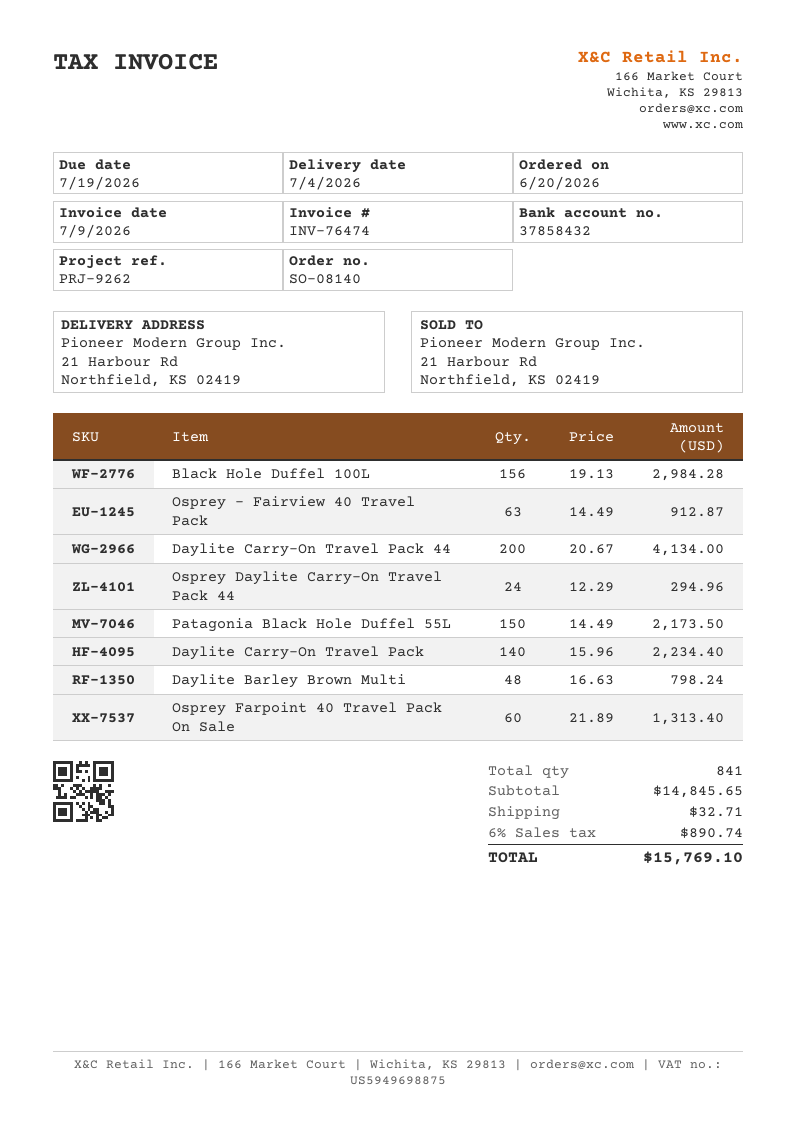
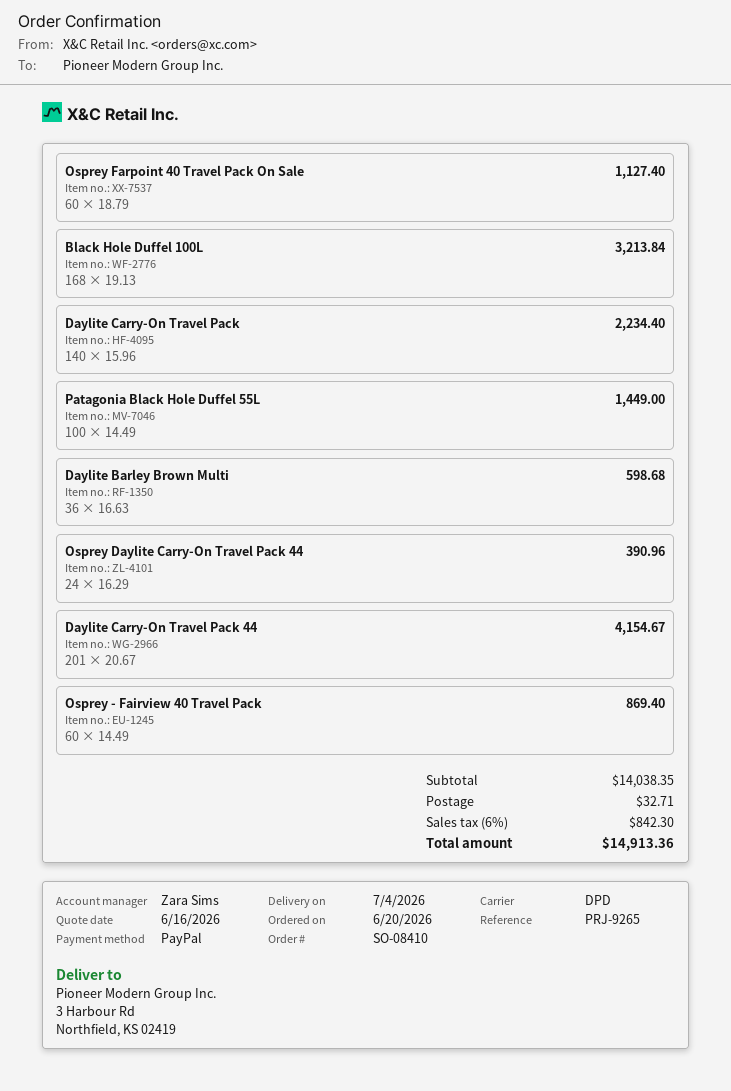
order number: SO-08140 -> SO-08410
reference: PRJ-9262 -> PRJ-9265
ship to: 21 Harbour Rd, Northfield, KS 02419 -> 3 Harbour Rd, Northfield, KS 02419
Black Hole Duffel 100L: 156 x 19.13 = 2984.28 -> 168 x 19.13 = 3213.84
Osprey - Fairview 40 Travel Pack: 63 x 14.49 = 912.87 -> 60 x 14.49 = 869.40
Daylite Carry-On Travel Pack 44: 200 x 20.67 = 4134.00 -> 201 x 20.67 = 4154.67
Osprey Daylite Carry-On Travel Pack 44: 24 x 12.29 = 294.96 -> 24 x 16.29 = 390.96
Patagonia Black Hole Duffel 55L: 150 x 14.49 = 2173.50 -> 100 x 14.49 = 1449.00
Daylite Barley Brown Multi: 48 x 16.63 = 798.24 -> 36 x 16.63 = 598.68
Osprey Farpoint 40 Travel Pack On Sale: 60 x 21.89 = 1313.40 -> 60 x 18.79 = 1127.40
subtotal: 14845.65 -> 14038.35
tax: 6% = 890.74 -> 6% = 842.30
total: 15769.10 -> 14913.36

